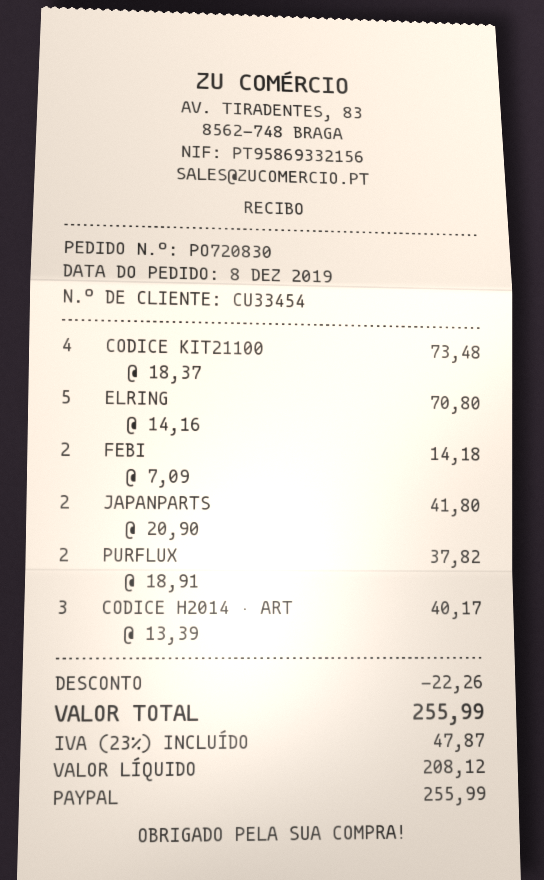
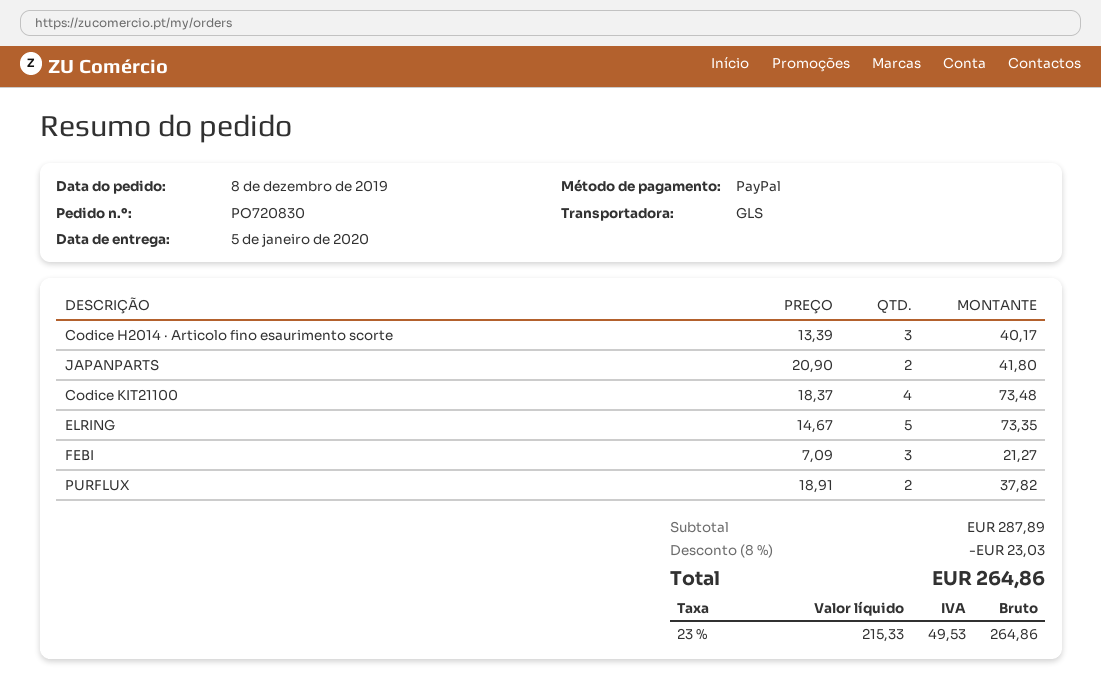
ELRING: 5 x 14.16 = 70.80 -> 5 x 14.67 = 73.35
FEBI: 2 x 7.09 = 14.18 -> 3 x 7.09 = 21.27
discount: 22.26 -> 23.03
net: 208.12 -> 215.33
tax: 23% = 47.87 -> 23% = 49.53
total: 255.99 -> 264.86

